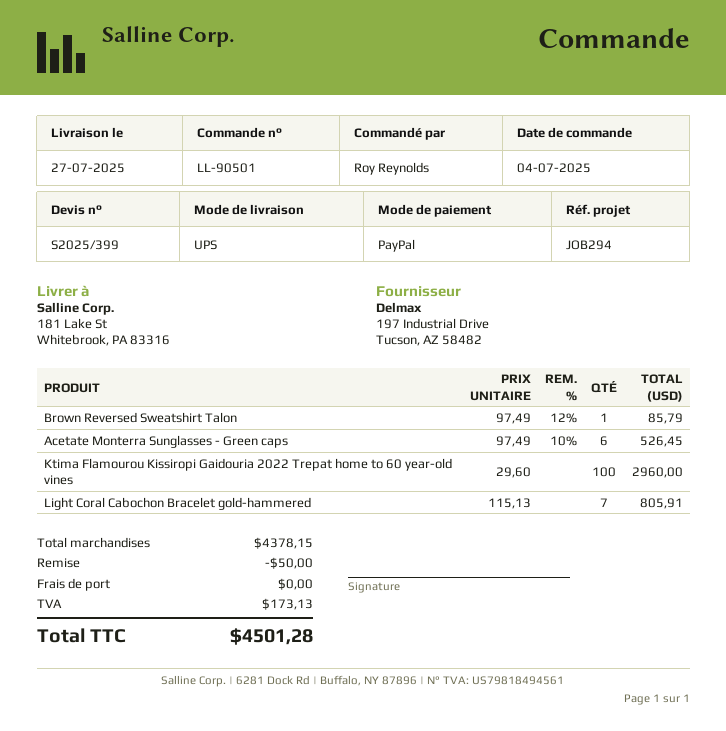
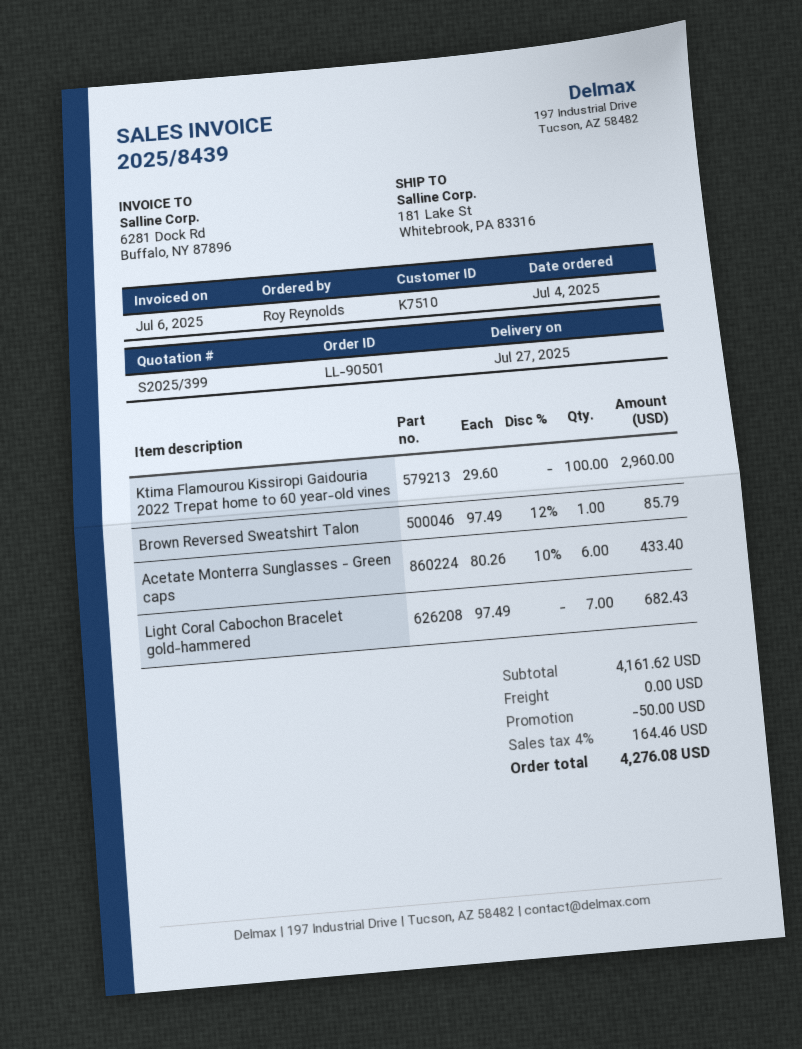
Acetate Monterra Sunglasses - Green caps: 6 x 97.49 - 10% = 526.45 -> 6 x 80.26 - 10% = 433.40
Light Coral Cabochon Bracelet gold-hammered: 7 x 115.13 = 805.91 -> 7 x 97.49 = 682.43
subtotal: 4378.15 -> 4161.62
tax: 173.13 -> 164.46
total: 4501.28 -> 4276.08

